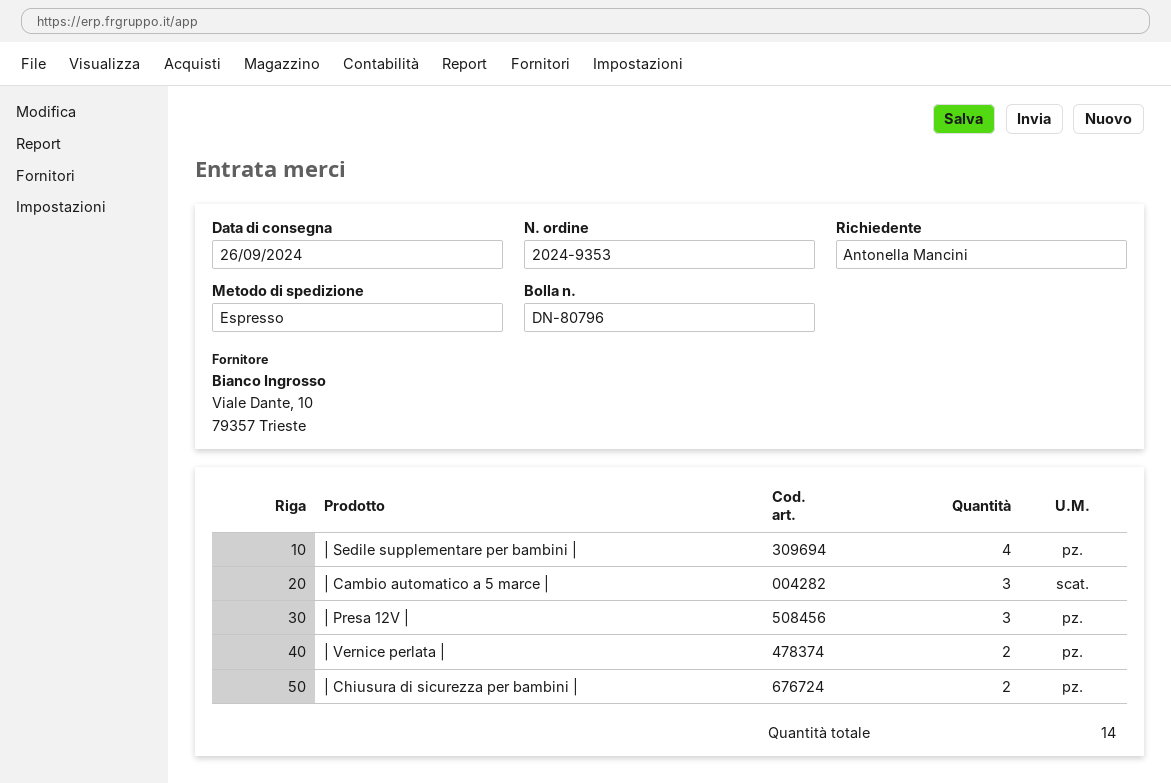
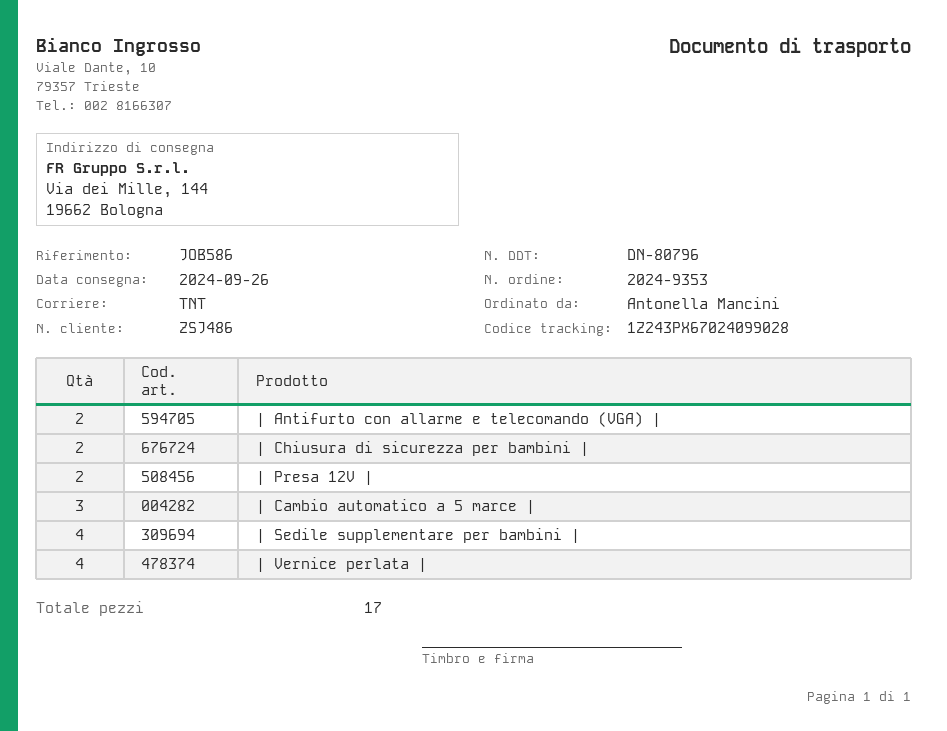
shipping method: express -> TNT
| Presa 12V |: 3 -> 2
| Vernice perlata |: 2 -> 4
| Antifurto con allarme e telecomando (VGA) |: none -> 2
total quantity: 14 -> 17

